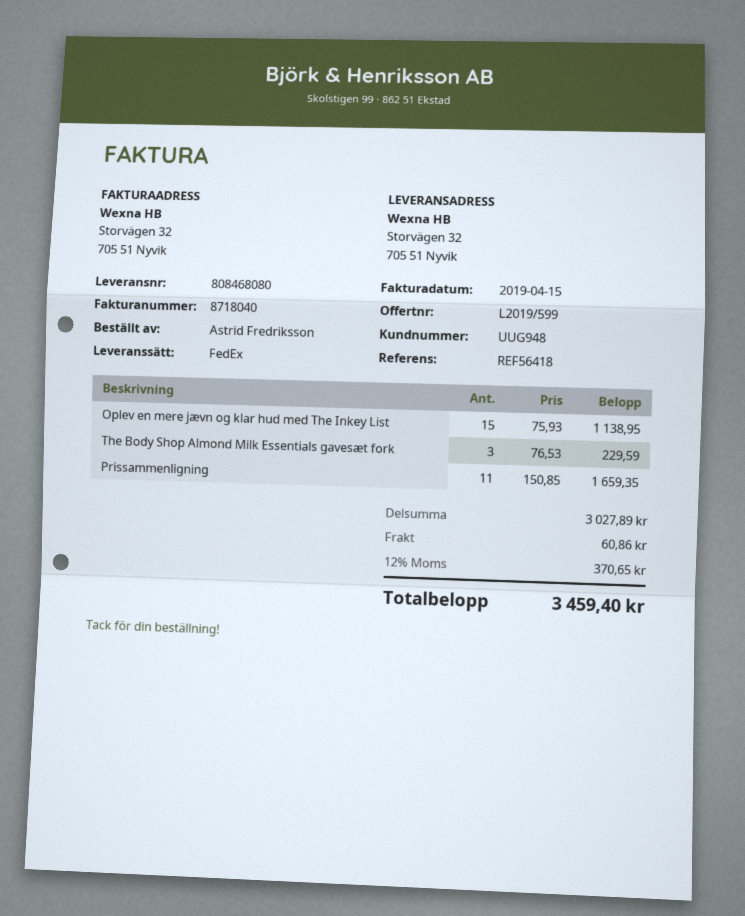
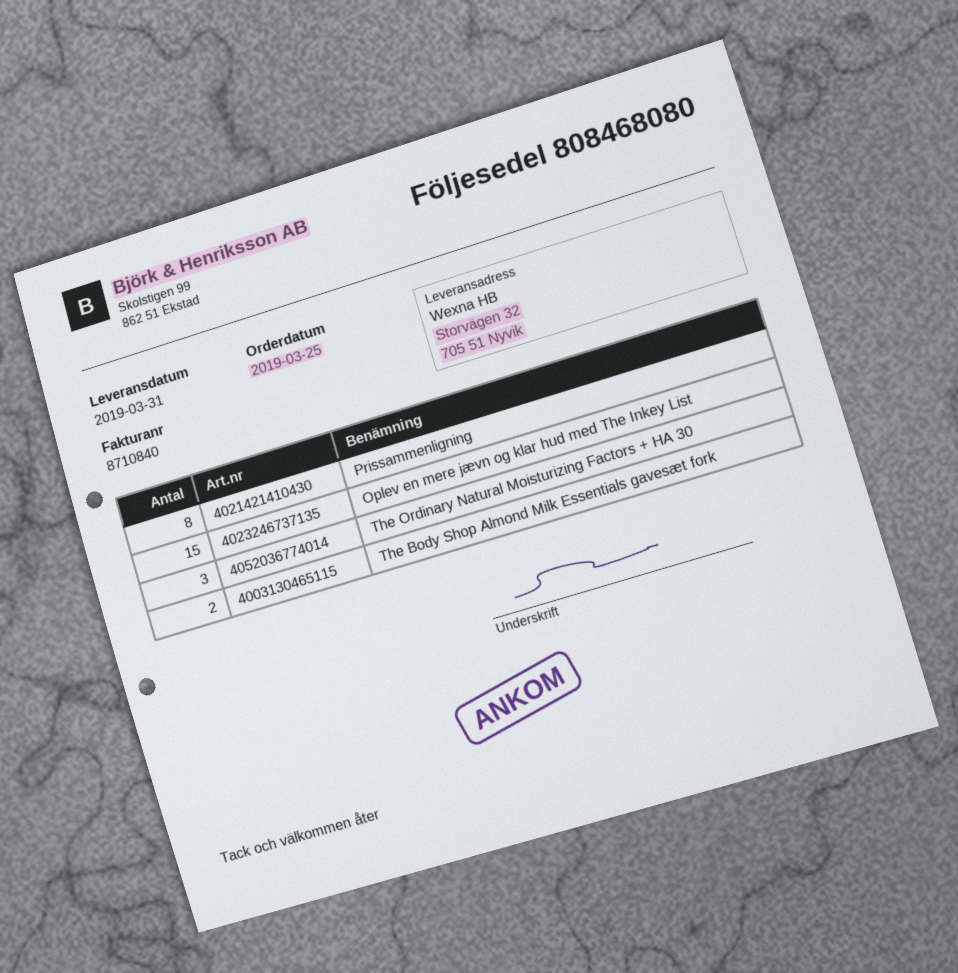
invoice number: 8718040 -> 8710840
The Body Shop Almond Milk Essentials gavesæt fork: 3 -> 2
Prissammenligning: 11 -> 8
The Ordinary Natural Moisturizing Factors + HA 30: none -> 3

